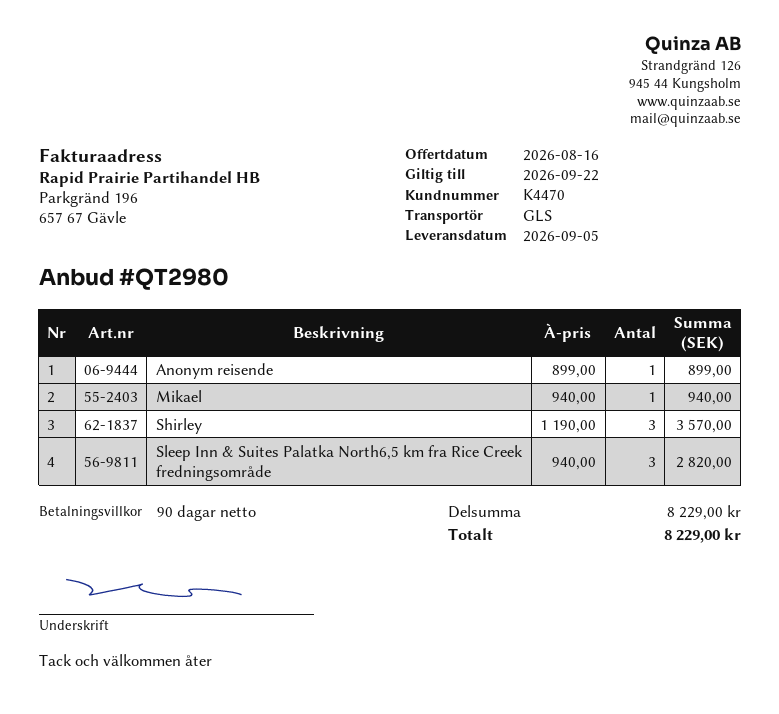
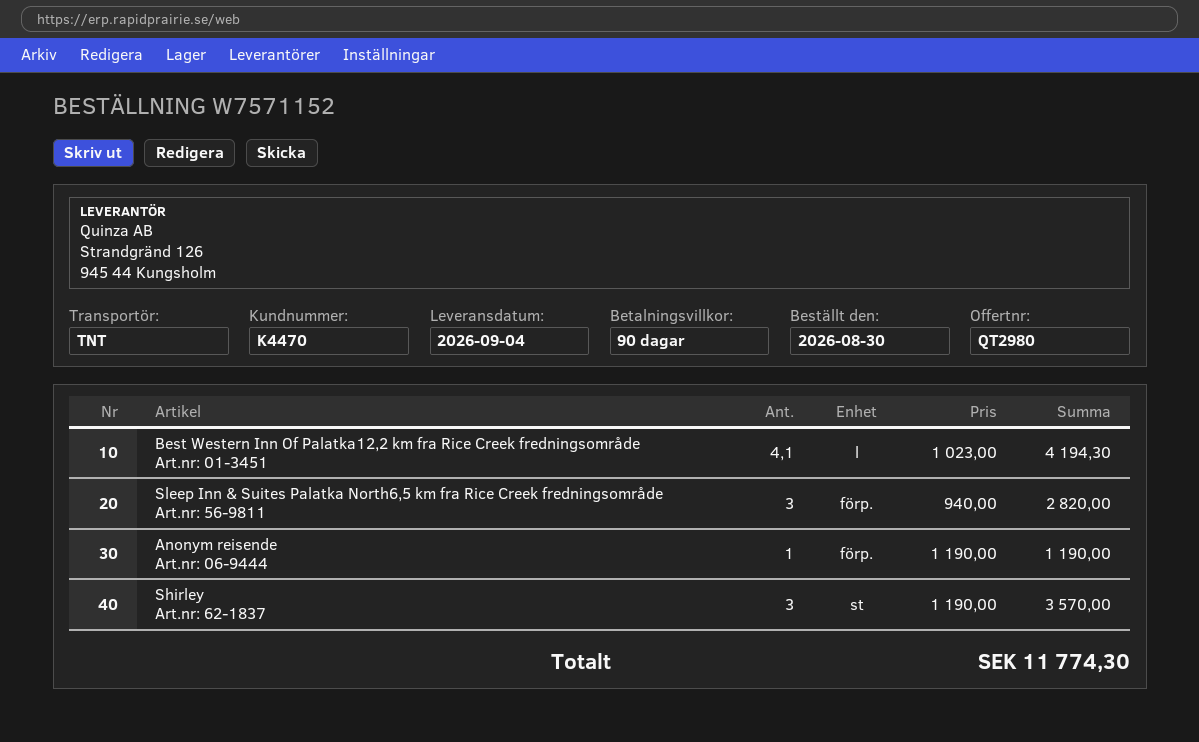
delivery date: 2026-09-05 -> 2026-09-04
shipping method: GLS -> TNT
Anonym reisende: 1 x 899.00 = 899.00 -> 1 x 1190.00 = 1190.00
Mikael: 1 x 940.00 = 940.00 -> none
Best Western Inn Of Palatka12,2 km fra Rice Creek fredningsområde: none -> 4.1 x 1023.00 = 4194.30
total: 8229.00 -> 11774.30

